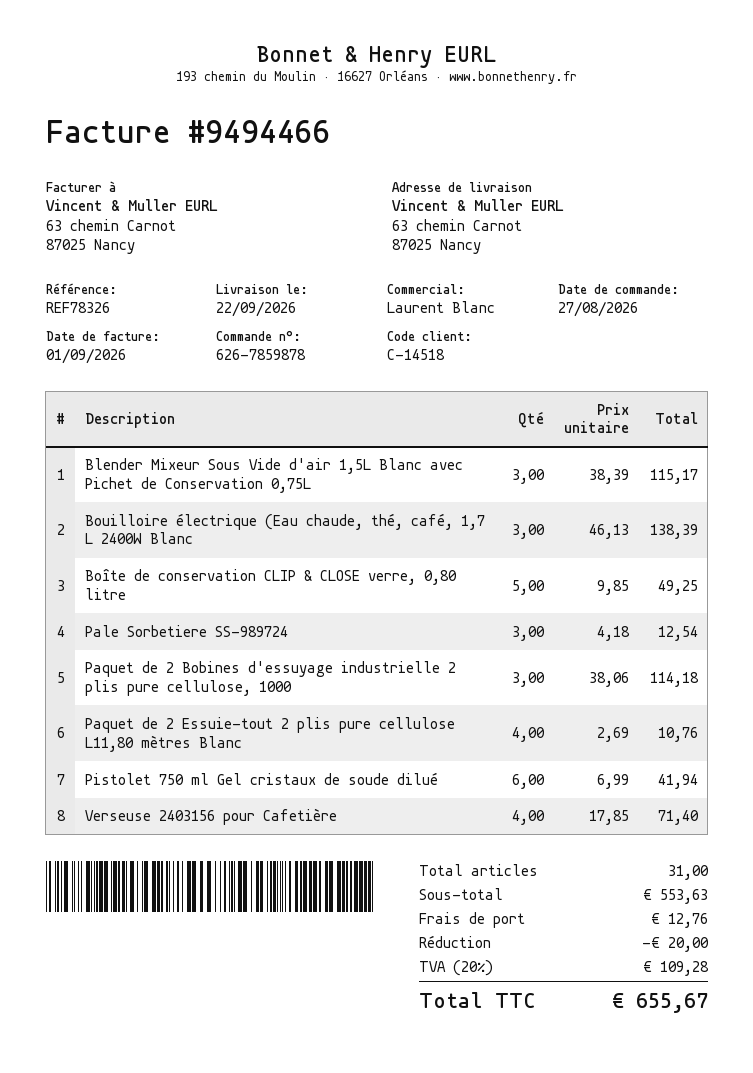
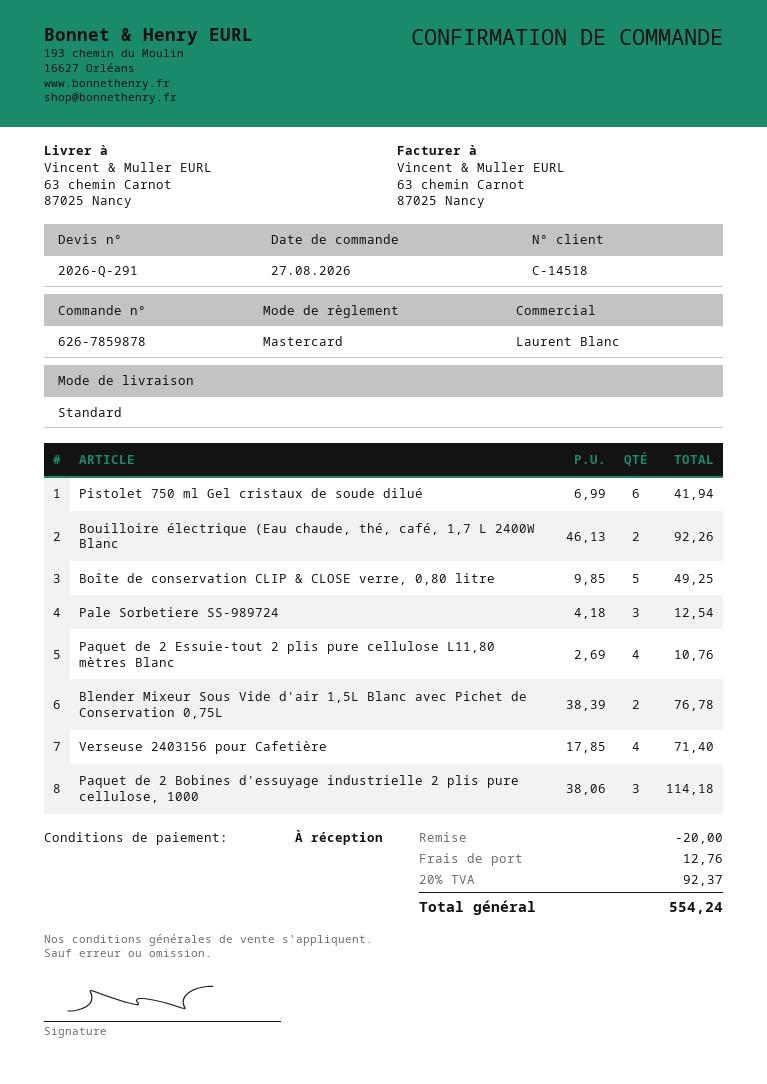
Blender Mixeur Sous Vide d'air 1,5L Blanc avec Pichet de Conservation 0,75L: 3 x 38.39 = 115.17 -> 2 x 38.39 = 76.78
Bouilloire électrique (Eau chaude, thé, café, 1,7 L 2400W Blanc: 3 x 46.13 = 138.39 -> 2 x 46.13 = 92.26
tax: 20% = 109.28 -> 20% = 92.37
total: 655.67 -> 554.24

